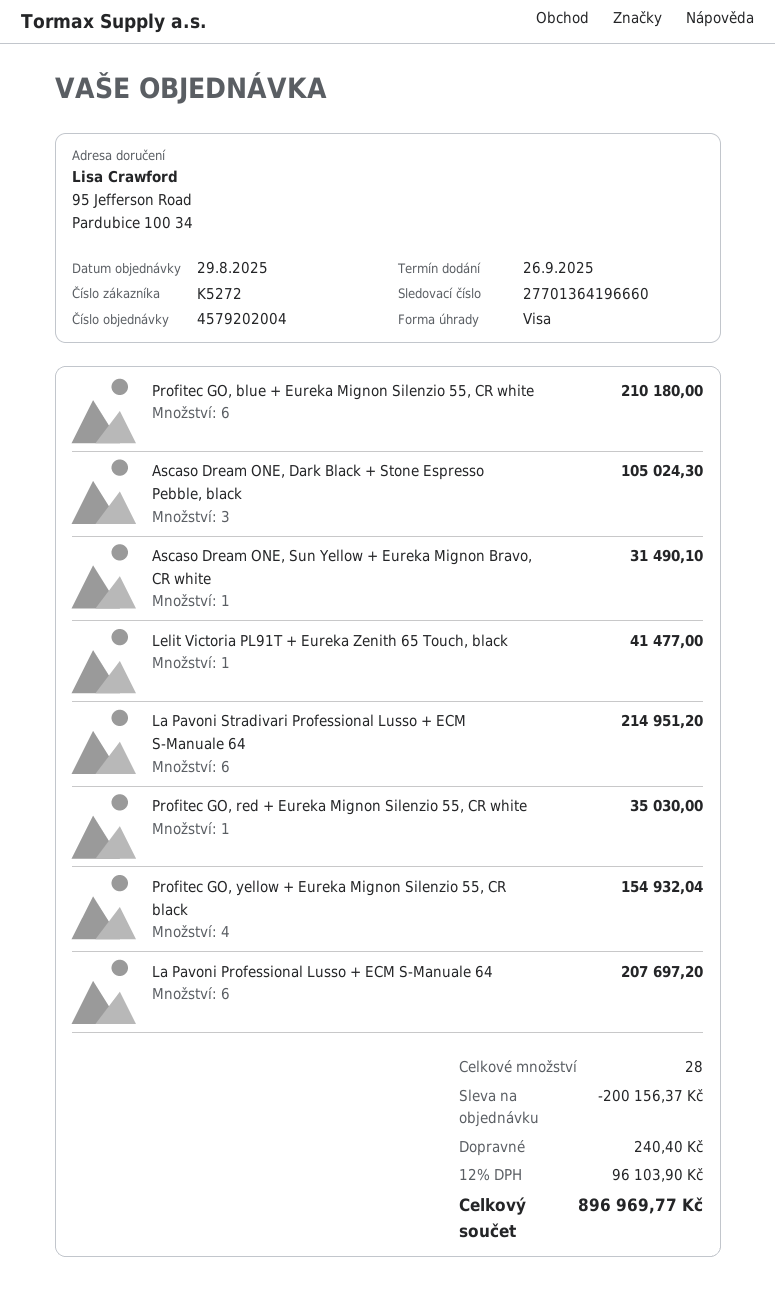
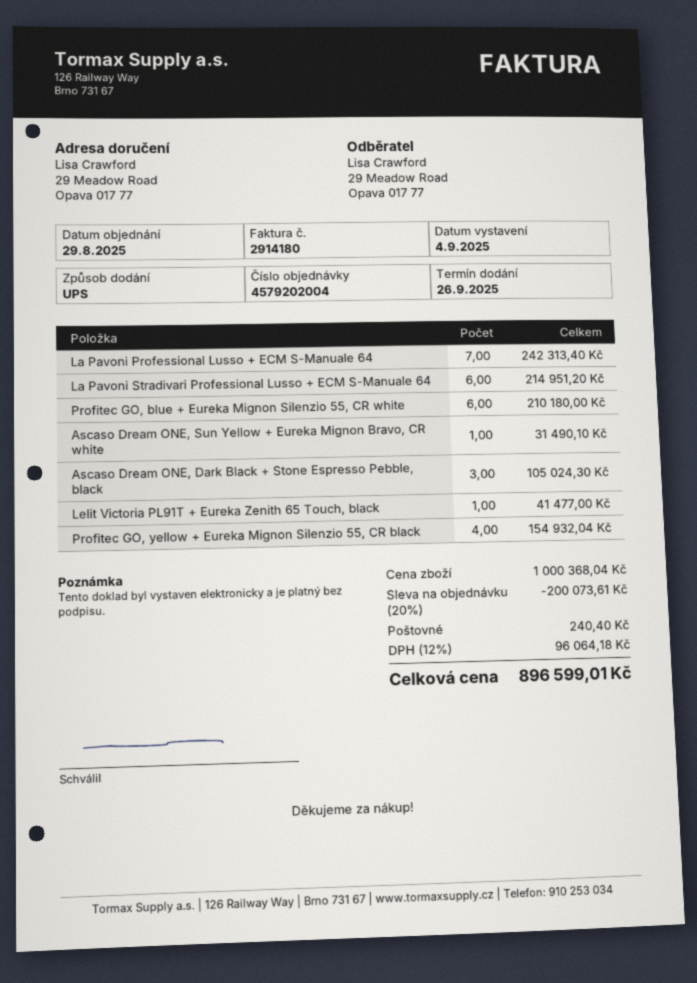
ship to: 95 Jefferson Road, Pardubice 100 34 -> 29 Meadow Road, Opava 017 77
Profitec GO, red + Eureka Mignon Silenzio 55, CR white: 1 for 35030.00 -> none
La Pavoni Professional Lusso + ECM S-Manuale 64: 6 for 207697.20 -> 7 for 242313.40
discount: 200156.37 -> 200073.61
tax: 12% = 96103.90 -> 12% = 96064.18
total: 896969.77 -> 896599.01

